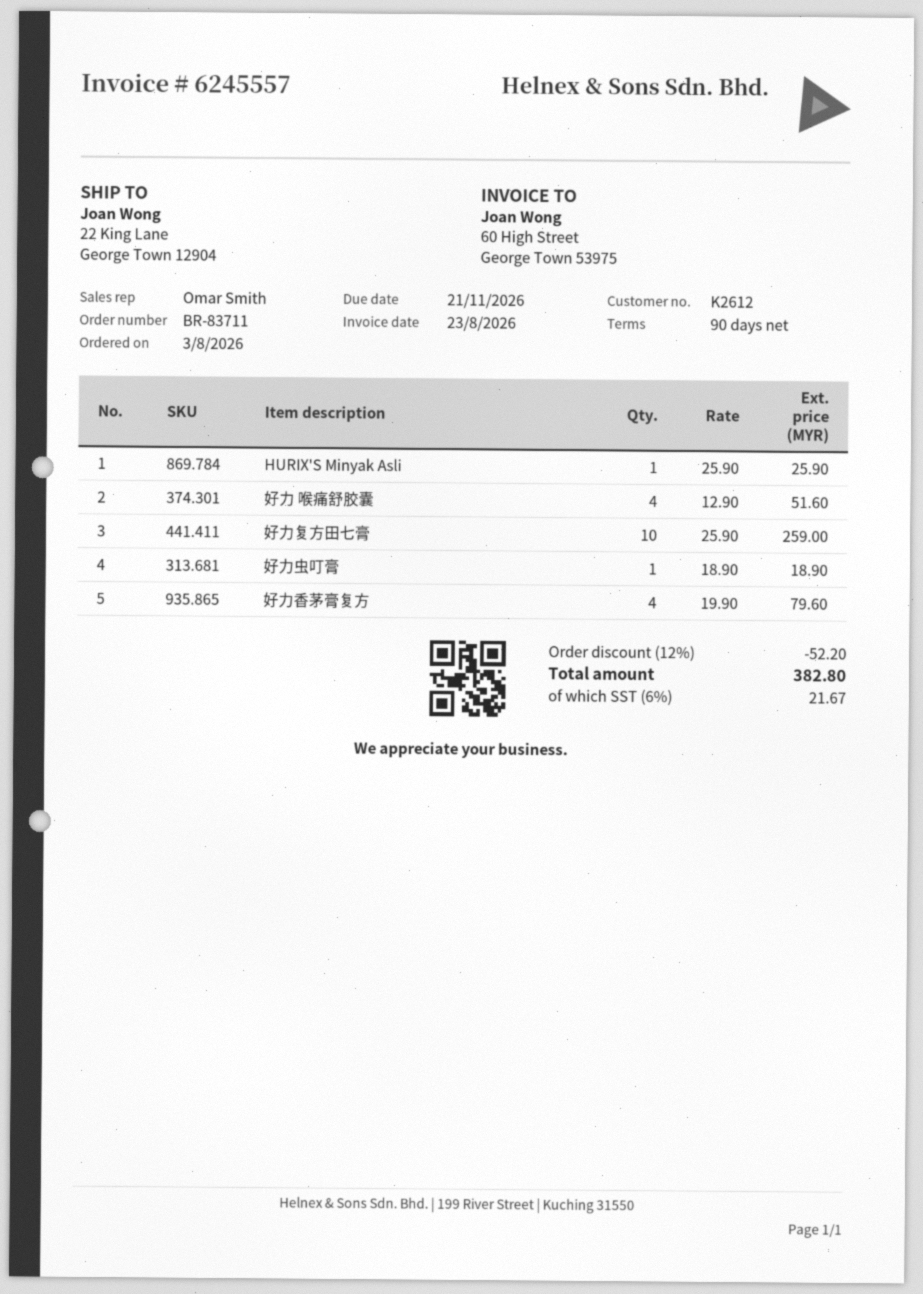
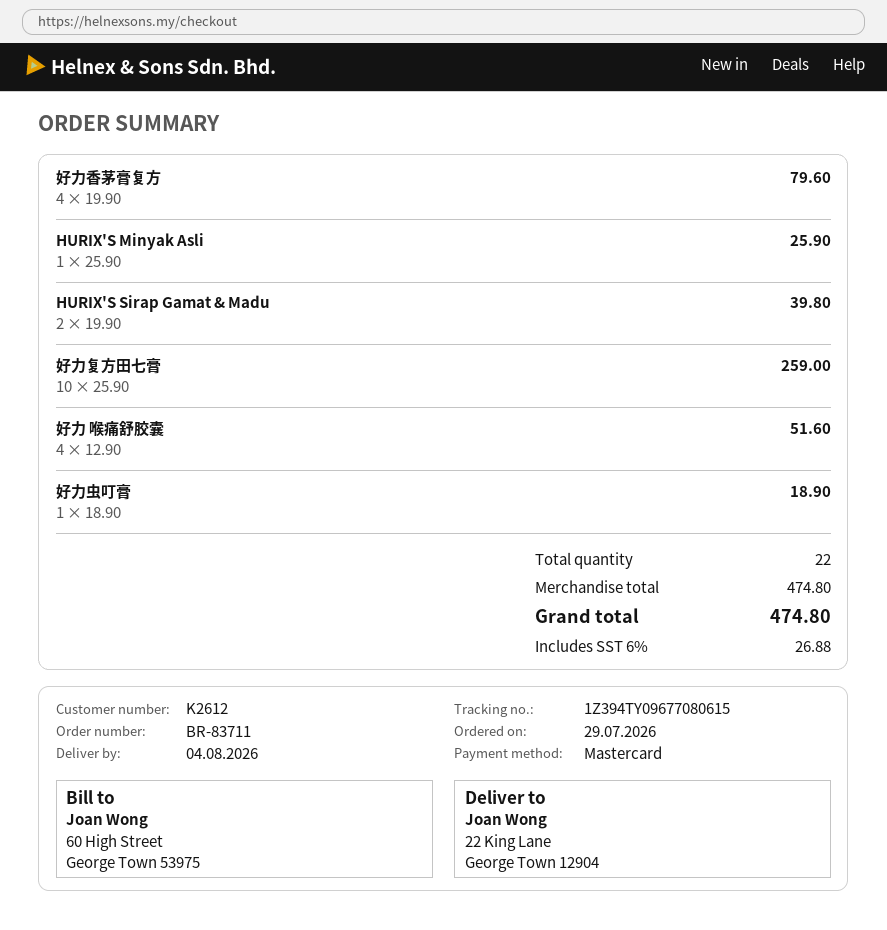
order date: 2026-08-03 -> 2026-07-29
HURIX'S Sirap Gamat & Madu: none -> 2 x 19.90 = 39.80
discount: 12% = 52.20 -> none
tax: 6% = 21.67 -> 6% = 26.88
total: 382.80 -> 474.80

